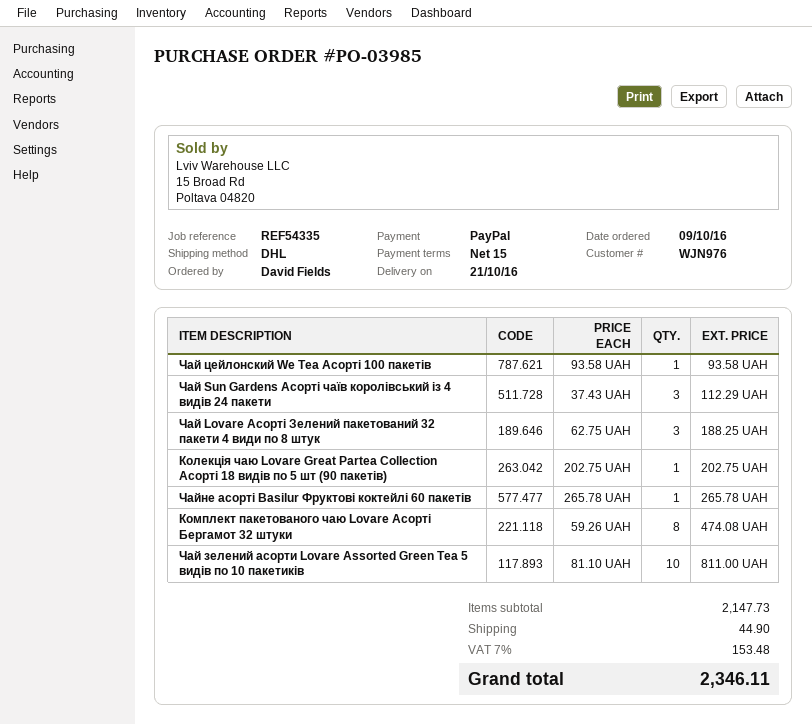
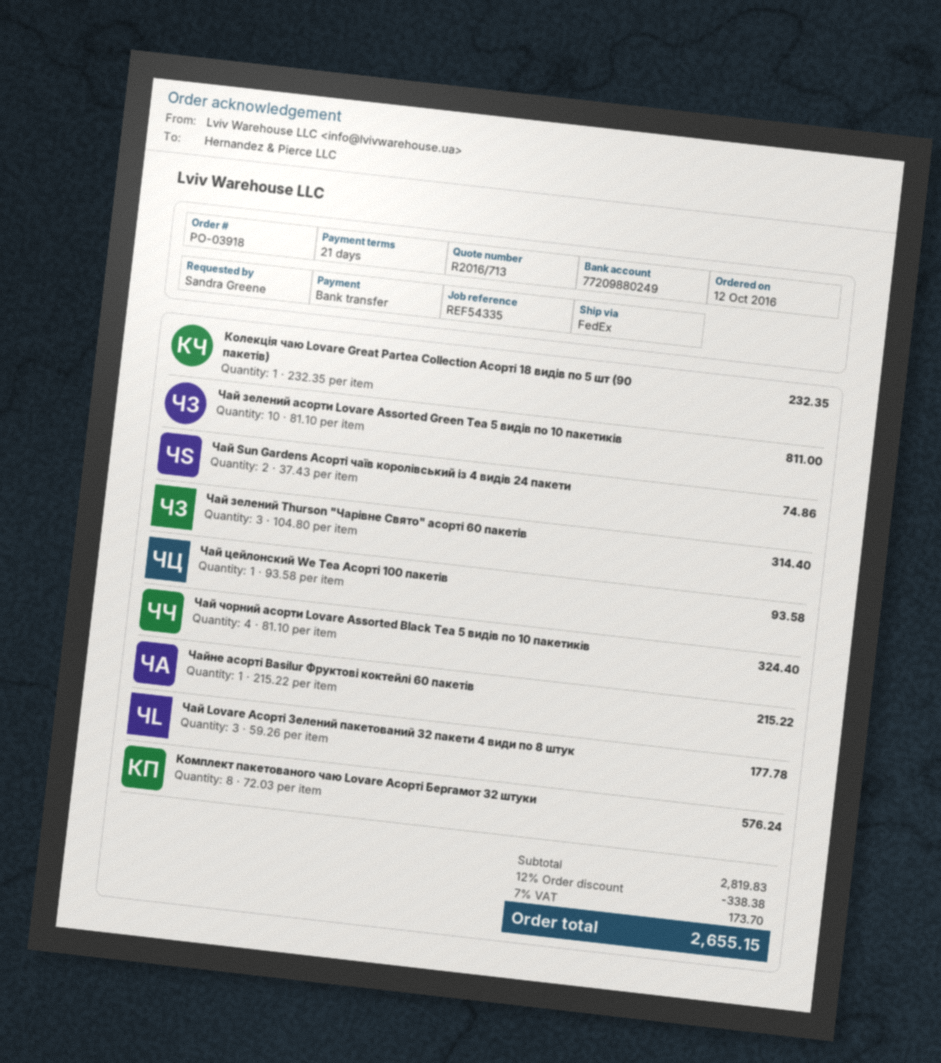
order number: PO-03985 -> PO-03918
order date: 2016-10-09 -> 2016-10-12
payment terms: 15 days -> 21 days
ordered by: David Fields -> Sandra Greene
payment method: PayPal -> bank transfer
shipping method: DHL -> FedEx
Чай Sun Gardens Асорті чаїв королівський із 4 видів 24 пакети: 3 x 37.43 = 112.29 -> 2 x 37.43 = 74.86
Чай Lovare Асорті Зелений пакетований 32 пакети 4 види по 8 штук: 3 x 62.75 = 188.25 -> 3 x 59.26 = 177.78
Колекція чаю Lovare Great Partea Collection Асорті 18 видів по 5 шт (90 пакетів): 1 x 202.75 = 202.75 -> 1 x 232.35 = 232.35
Чайне асорті Basilur Фруктові коктейлі 60 пакетів: 1 x 265.78 = 265.78 -> 1 x 215.22 = 215.22
Комплект пакетованого чаю Lovare Асорті Бергамот 32 штуки: 8 x 59.26 = 474.08 -> 8 x 72.03 = 576.24
Чай зелений Thurson "Чарівне Свято" асорті 60 пакетів: none -> 3 x 104.80 = 314.40
Чай чорний асорти Lovare Assorted Black Tea 5 видів по 10 пакетиків: none -> 4 x 81.10 = 324.40
subtotal: 2147.73 -> 2819.83
discount: none -> 12% = 338.38
shipping: 44.90 -> none
tax: 7% = 153.48 -> 7% = 173.70
total: 2346.11 -> 2655.15

